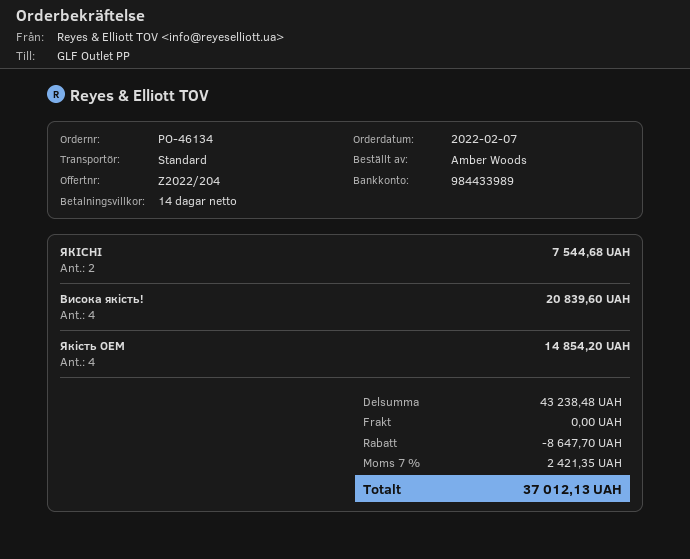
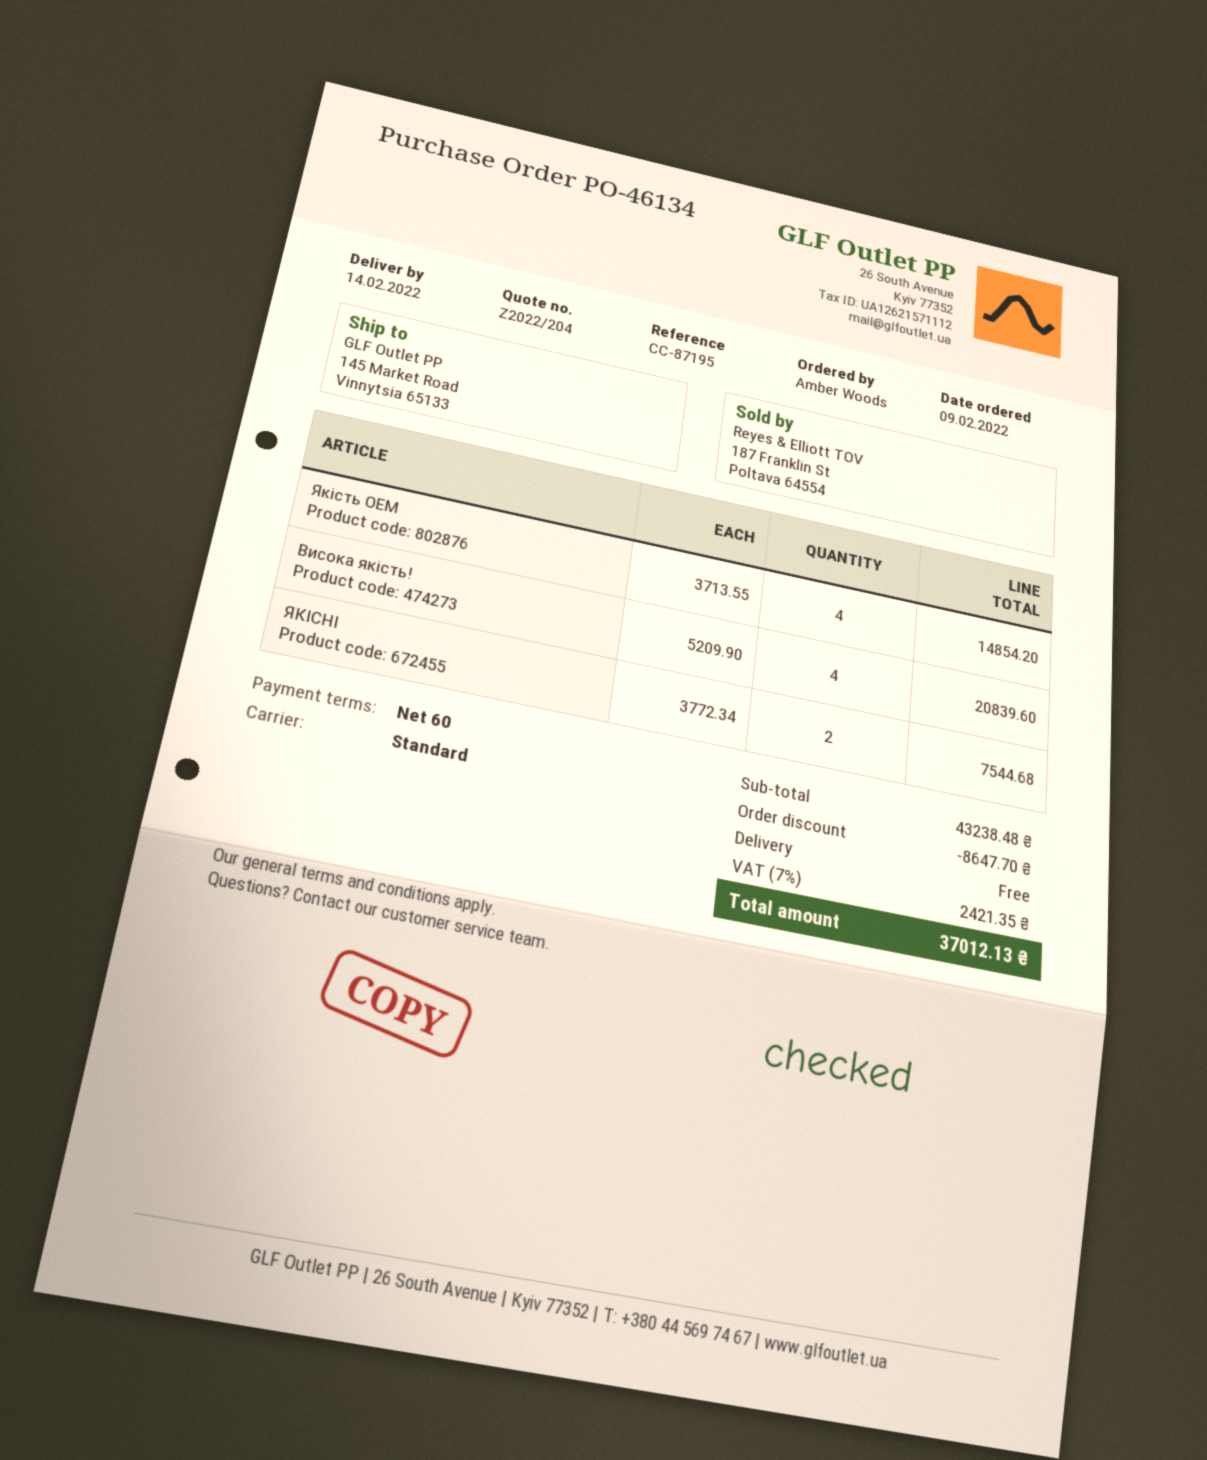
order date: 2022-02-07 -> 2022-02-09
payment terms: 14 days -> 60 days

